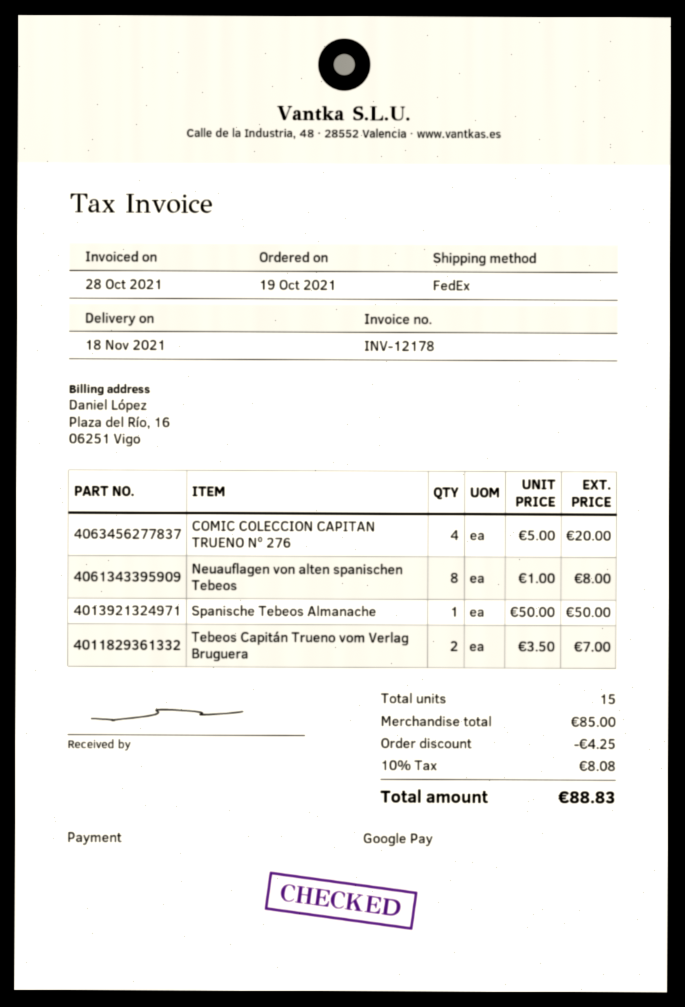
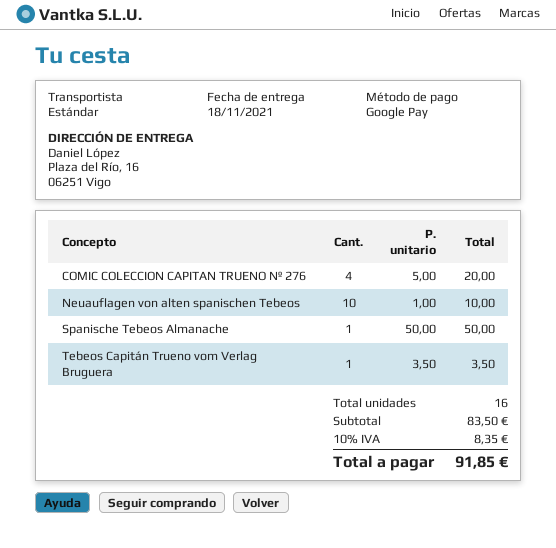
shipping method: FedEx -> standard
Neuauflagen von alten spanischen Tebeos: 8 x 1.00 = 8.00 -> 10 x 1.00 = 10.00
Tebeos Capitán Trueno vom Verlag Bruguera: 2 x 3.50 = 7.00 -> 1 x 3.50 = 3.50
total quantity: 15 -> 16
subtotal: 85.00 -> 83.50
discount: 4.25 -> none
tax: 10% = 8.08 -> 10% = 8.35
total: 88.83 -> 91.85

